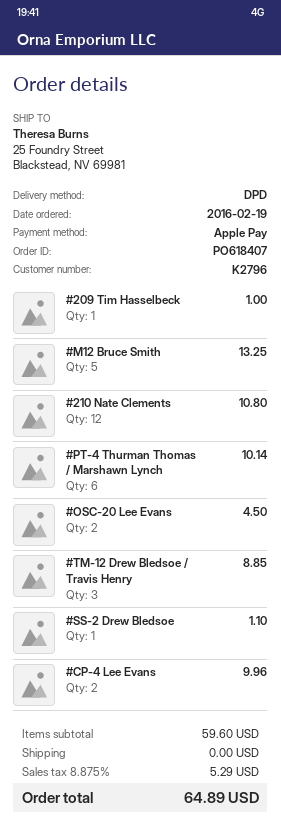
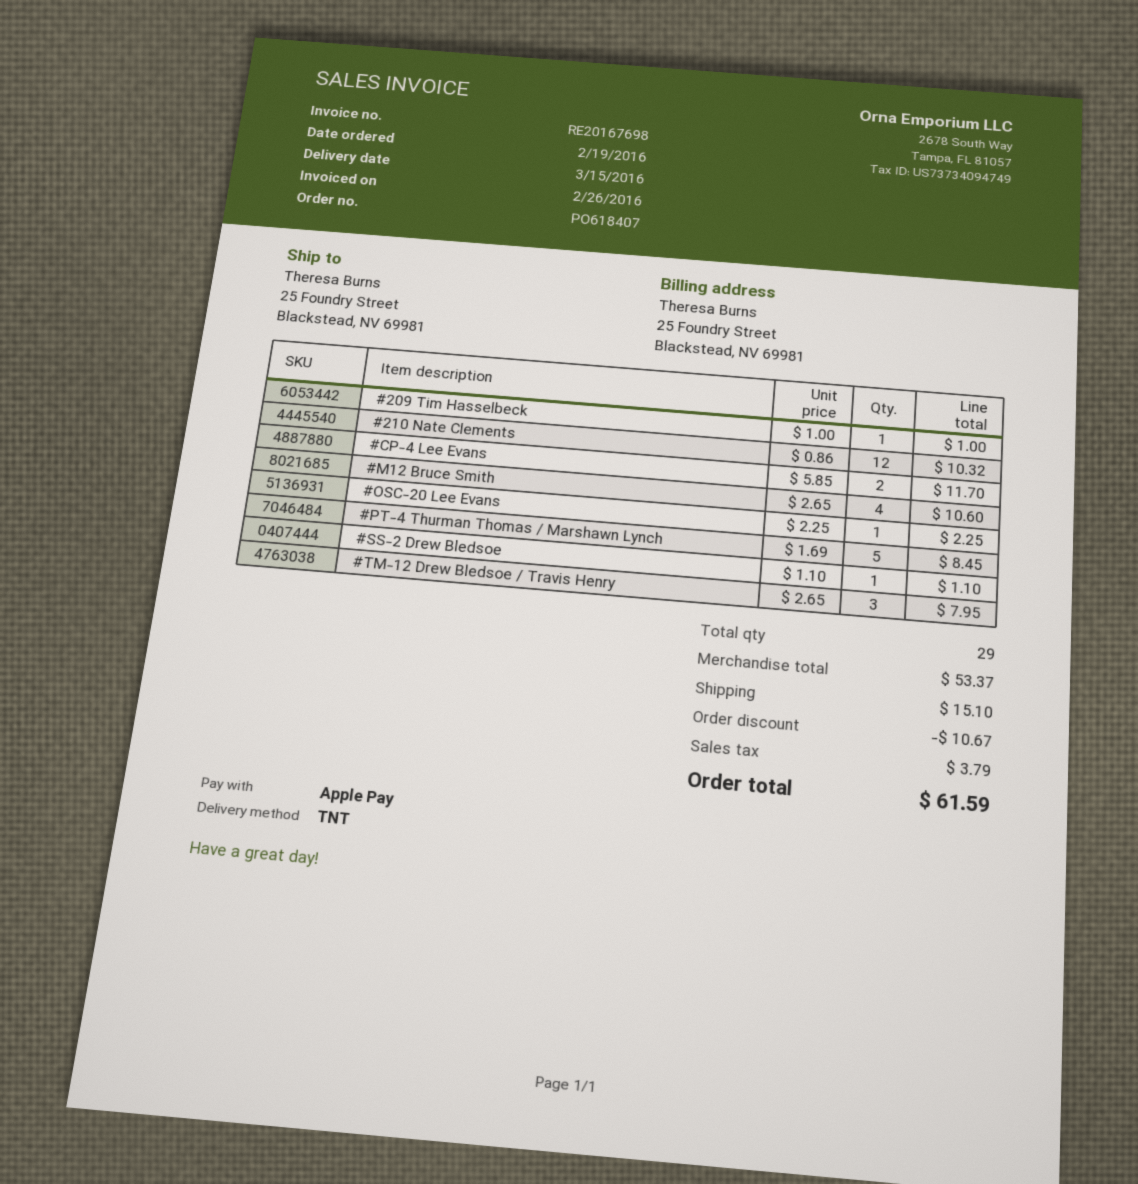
shipping method: DPD -> TNT
#M12 Bruce Smith: 5 for 13.25 -> 4 for 10.60
#210 Nate Clements: 12 for 10.80 -> 12 for 10.32
#PT-4 Thurman Thomas / Marshawn Lynch: 6 for 10.14 -> 5 for 8.45
#OSC-20 Lee Evans: 2 for 4.50 -> 1 for 2.25
#TM-12 Drew Bledsoe / Travis Henry: 3 for 8.85 -> 3 for 7.95
#CP-4 Lee Evans: 2 for 9.96 -> 2 for 11.70
subtotal: 59.60 -> 53.37
discount: none -> 10.67
shipping: 0.00 -> 15.10
tax: 5.29 -> 3.79
total: 64.89 -> 61.59

